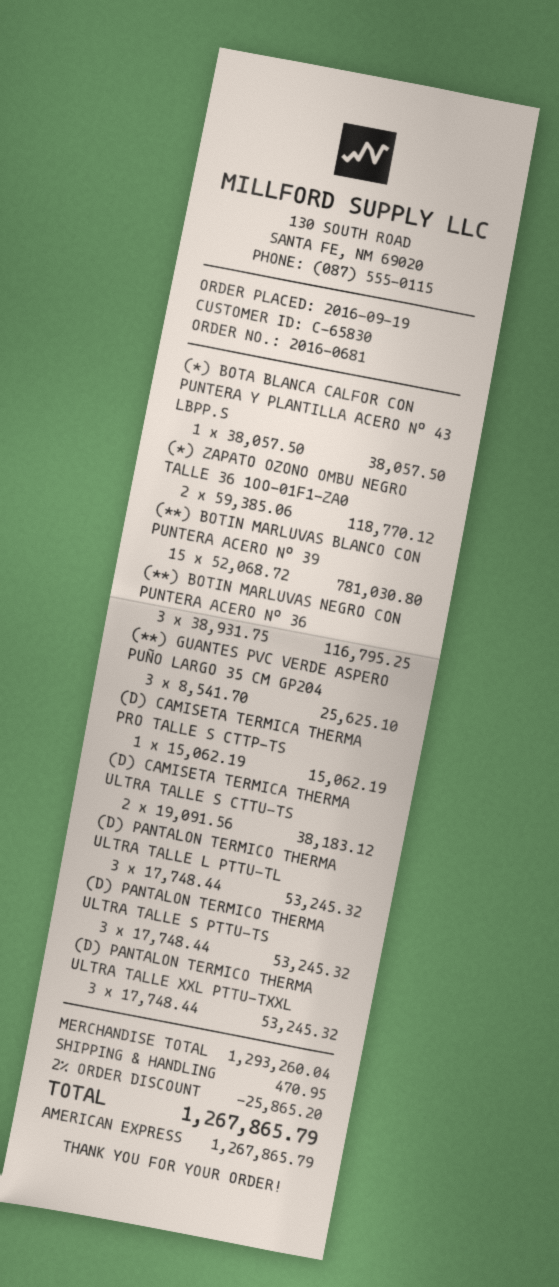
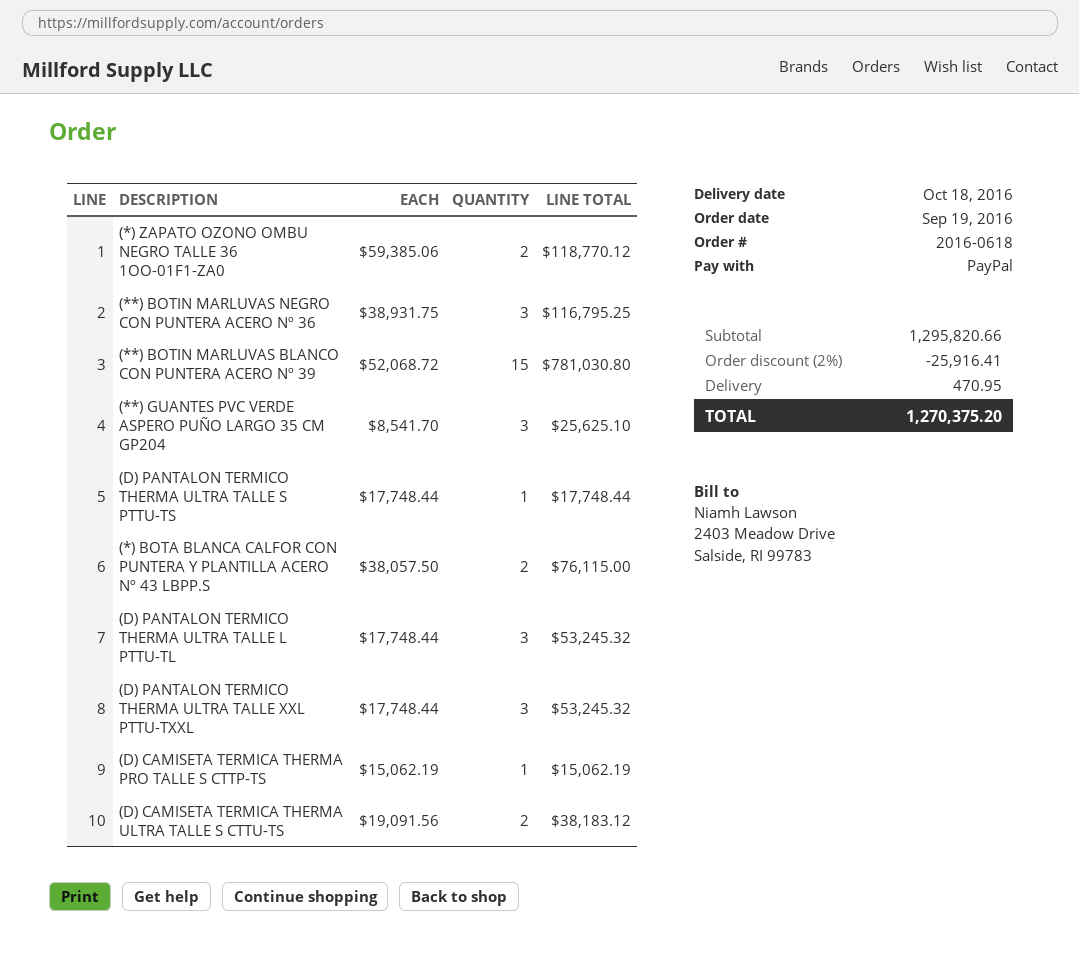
order number: 2016-0681 -> 2016-0618
payment method: American Express -> PayPal
(*) BOTA BLANCA CALFOR CON PUNTERA Y PLANTILLA ACERO Nº 43 LBPP.S: 1 x 38057.50 = 38057.50 -> 2 x 38057.50 = 76115.00
(D) PANTALON TERMICO THERMA ULTRA TALLE S PTTU-TS: 3 x 17748.44 = 53245.32 -> 1 x 17748.44 = 17748.44
subtotal: 1293260.04 -> 1295820.66
discount: 2% = 25865.20 -> 2% = 25916.41
total: 1267865.79 -> 1270375.20

